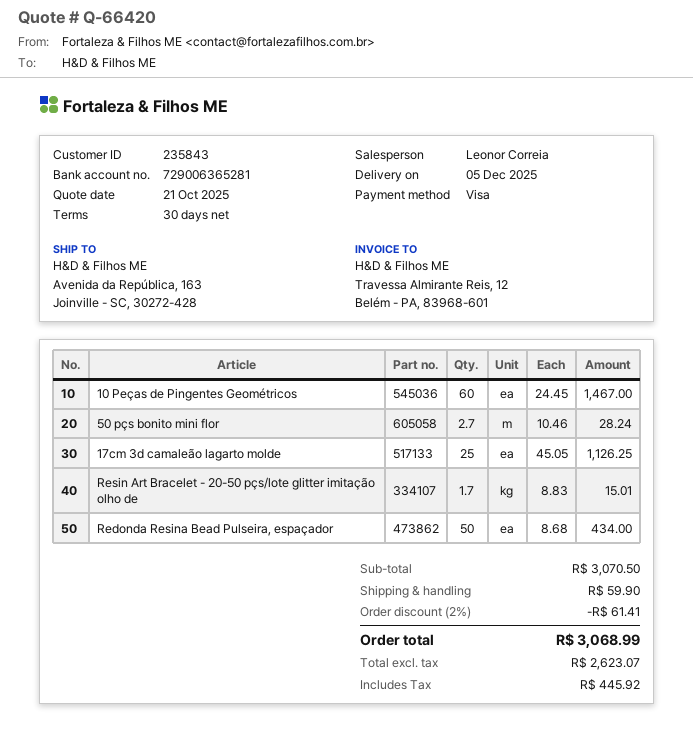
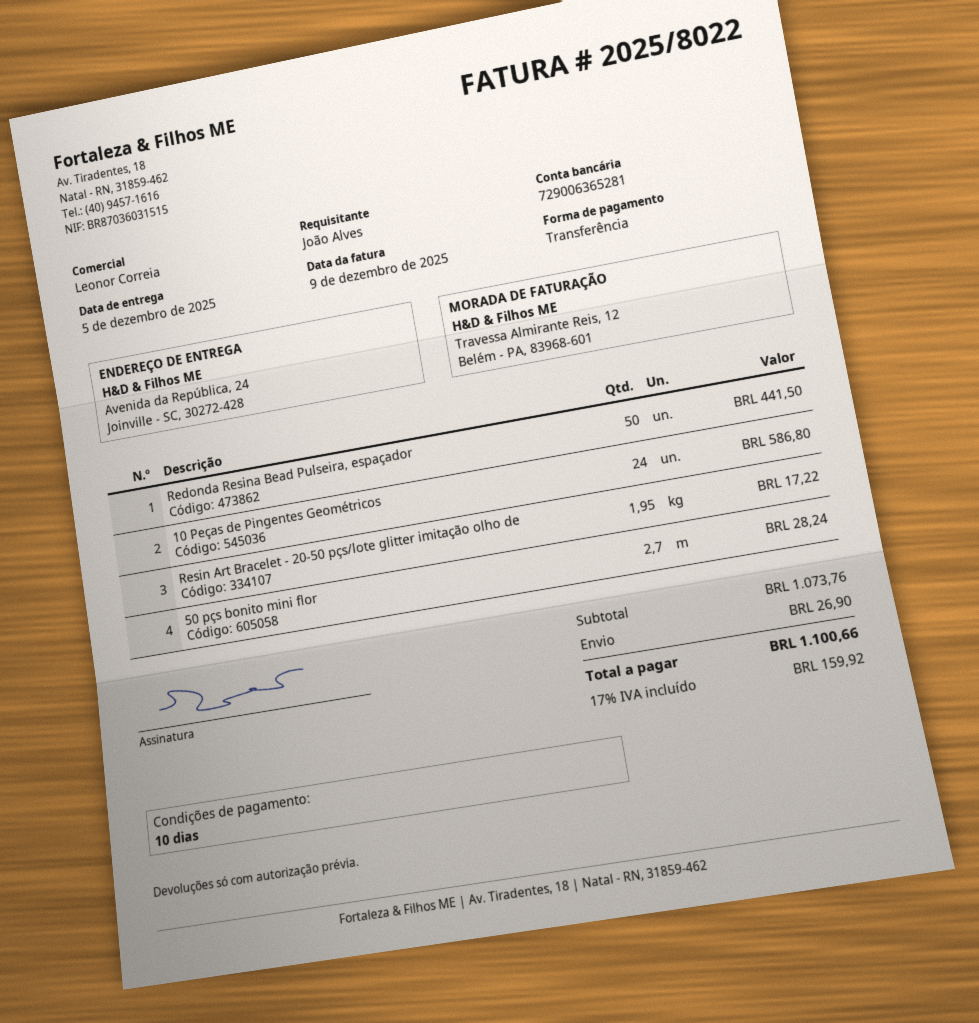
payment terms: 30 days -> 10 days
payment method: Visa -> bank transfer
ship to: Avenida da República, 163, Joinville - SC, 30272-428 -> Avenida da República, 24, Joinville - SC, 30272-428
10 Peças de Pingentes Geométricos: 60 for 1467.00 -> 24 for 586.80
17cm 3d camaleão lagarto molde: 25 for 1126.25 -> none
Resin Art Bracelet - 20-50 pçs/lote glitter imitação olho de: 1.7 for 15.01 -> 1.95 for 17.22
Redonda Resina Bead Pulseira, espaçador: 50 for 434.00 -> 50 for 441.50
subtotal: 3070.50 -> 1073.76
discount: 2% = 61.41 -> none
shipping: 59.90 -> 26.90
tax: 445.92 -> 159.92
total: 3068.99 -> 1100.66

